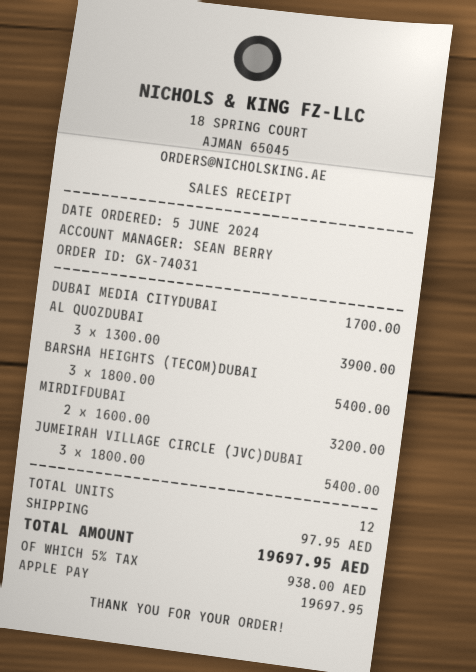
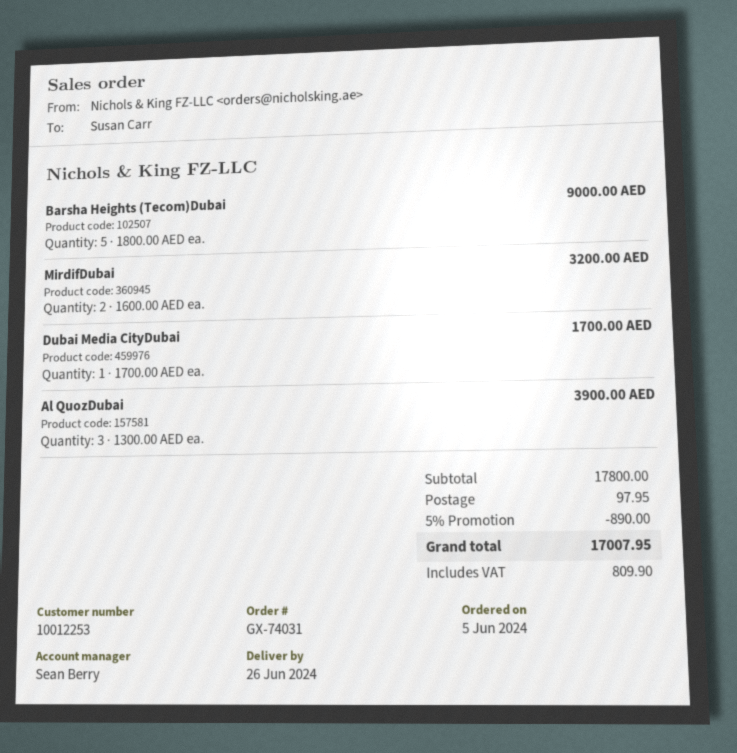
BARSHA HEIGHTS (TECOM)DUBAI: 3 x 1800.00 = 5400.00 -> 5 x 1800.00 = 9000.00
JUMEIRAH VILLAGE CIRCLE (JVC)DUBAI: 3 x 1800.00 = 5400.00 -> none
discount: none -> 5% = 890.00
tax: 938.00 -> 809.90
total: 19697.95 -> 17007.95

